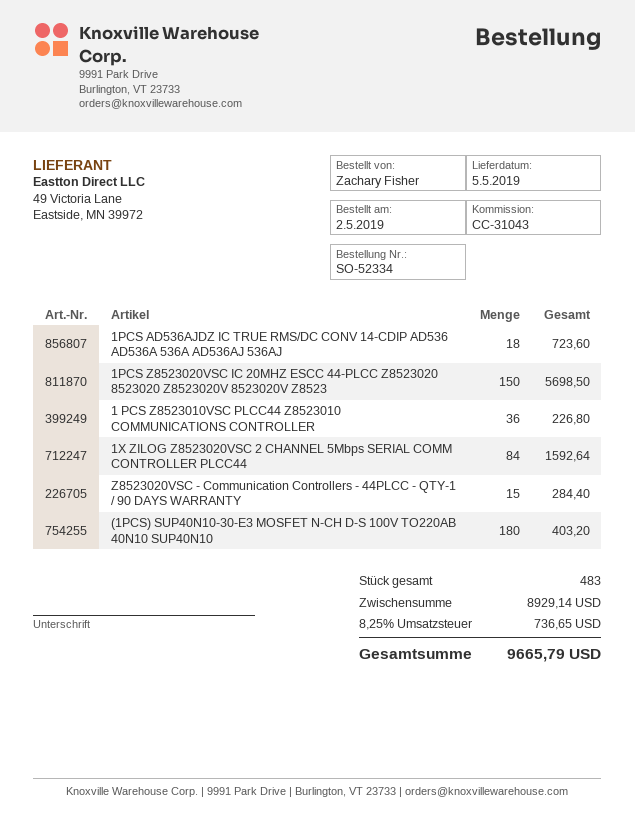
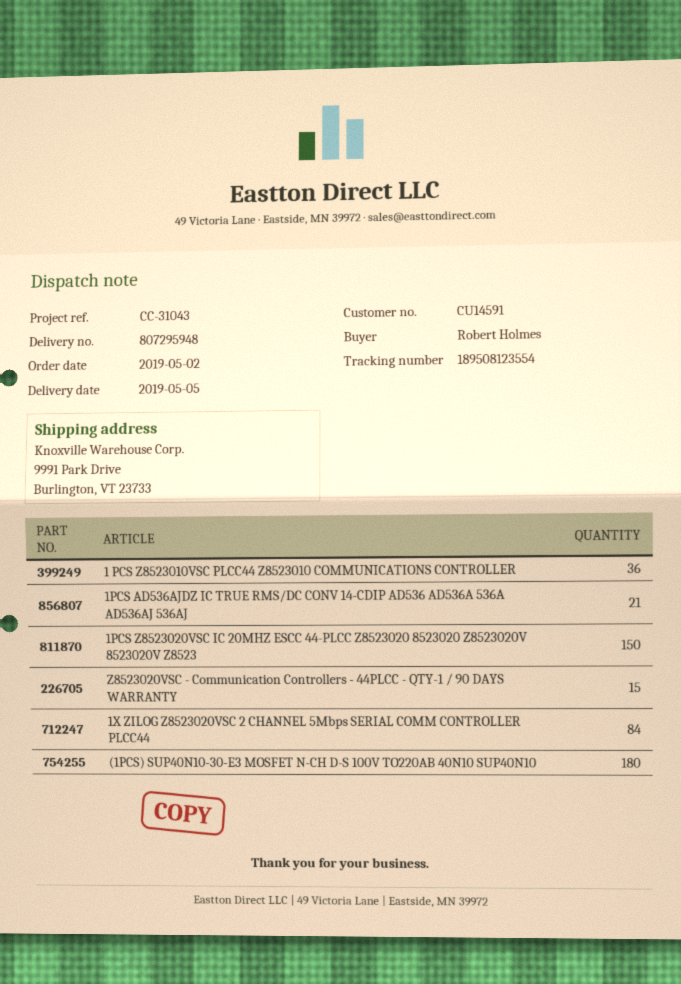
ordered by: Zachary Fisher -> Robert Holmes
1PCS AD536AJDZ IC TRUE RMS/DC CONV 14-CDIP AD536 AD536A 536A AD536AJ 536AJ: 18 -> 21

